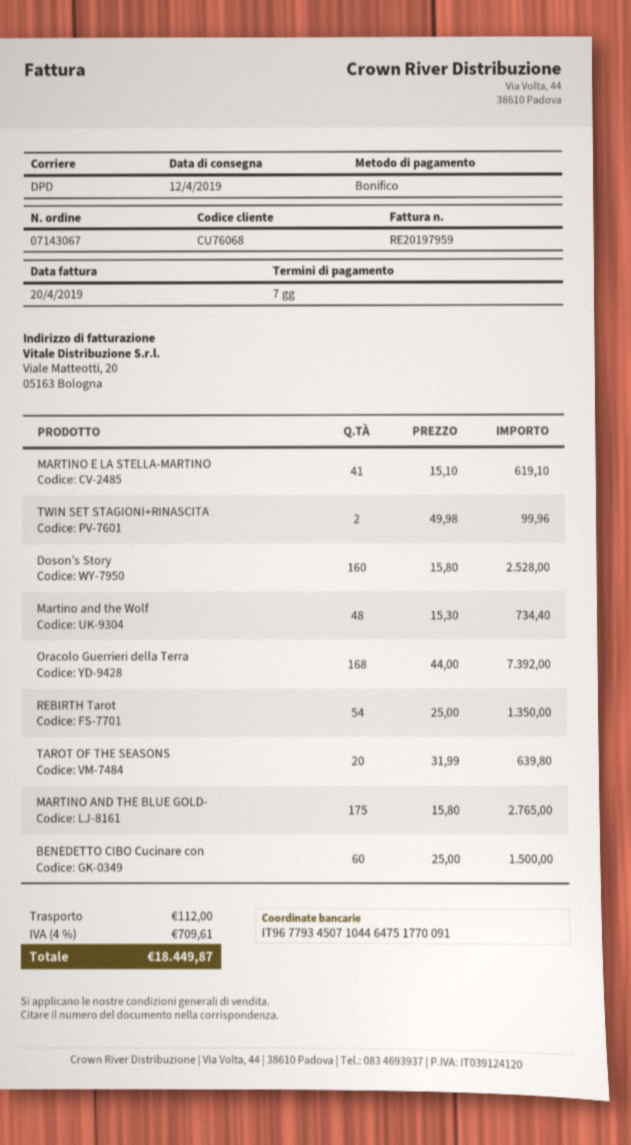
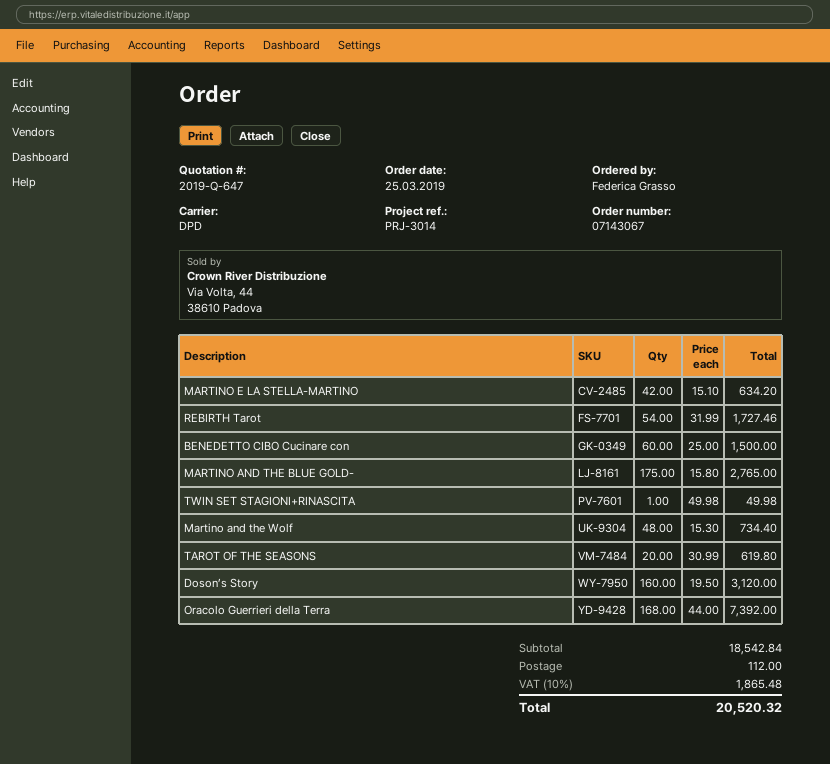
MARTINO E LA STELLA-MARTINO: 41 x 15.10 = 619.10 -> 42 x 15.10 = 634.20
TWIN SET STAGIONI+RINASCITA: 2 x 49.98 = 99.96 -> 1 x 49.98 = 49.98
Doson’s Story: 160 x 15.80 = 2528.00 -> 160 x 19.50 = 3120.00
REBIRTH Tarot: 54 x 25.00 = 1350.00 -> 54 x 31.99 = 1727.46
TAROT OF THE SEASONS: 20 x 31.99 = 639.80 -> 20 x 30.99 = 619.80
tax: 4% = 709.61 -> 10% = 1865.48
total: 18449.87 -> 20520.32

